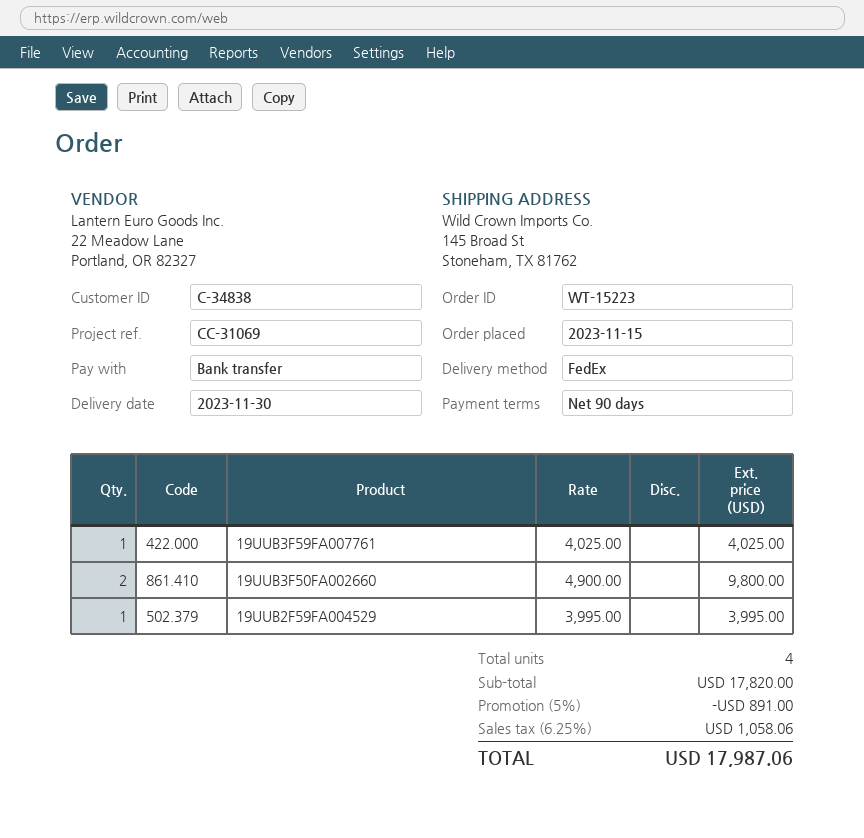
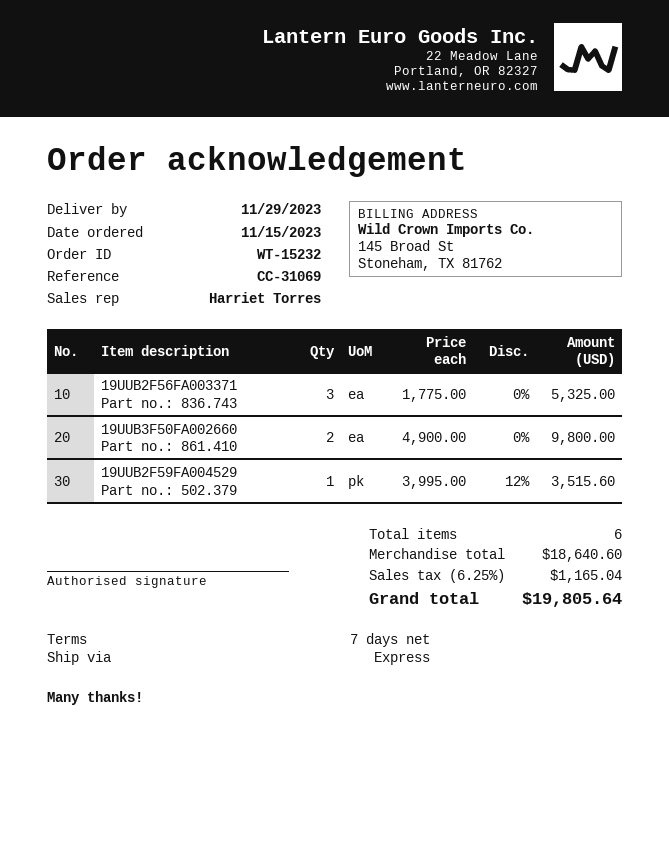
order number: WT-15223 -> WT-15232
delivery date: 2023-11-30 -> 2023-11-29
payment terms: 90 days -> 7 days
shipping method: FedEx -> express
19UUB3F59FA007761: 1 x 4025.00 = 4025.00 -> none
19UUB2F59FA004529: 1 x 3995.00 = 3995.00 -> 1 x 3995.00 - 12% = 3515.60
19UUB2F56FA003371: none -> 3 x 1775.00 = 5325.00
total quantity: 4 -> 6
subtotal: 17820.00 -> 18640.60
discount: 5% = 891.00 -> none
tax: 6.25% = 1058.06 -> 6.25% = 1165.04
total: 17987.06 -> 19805.64

